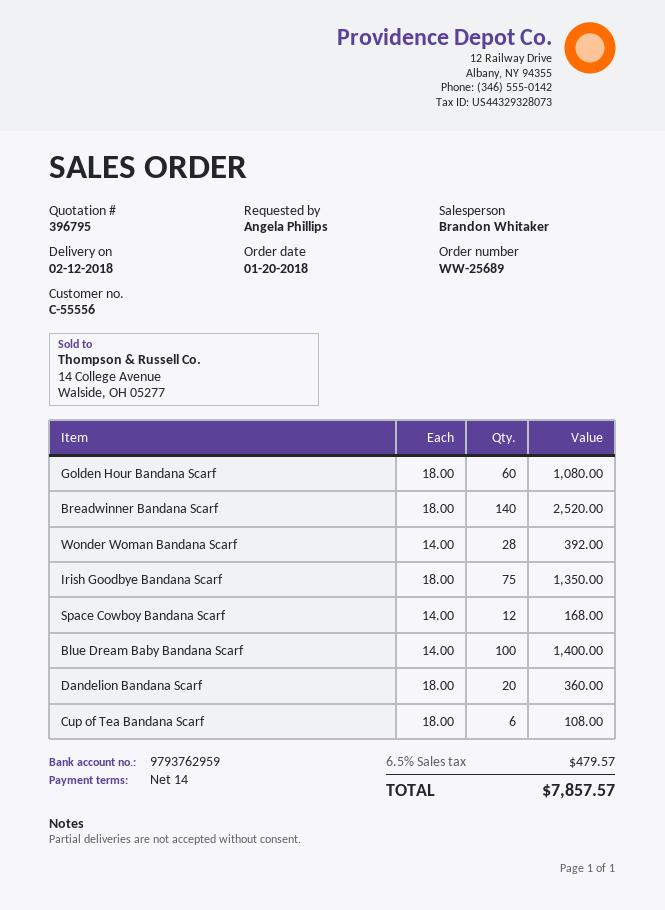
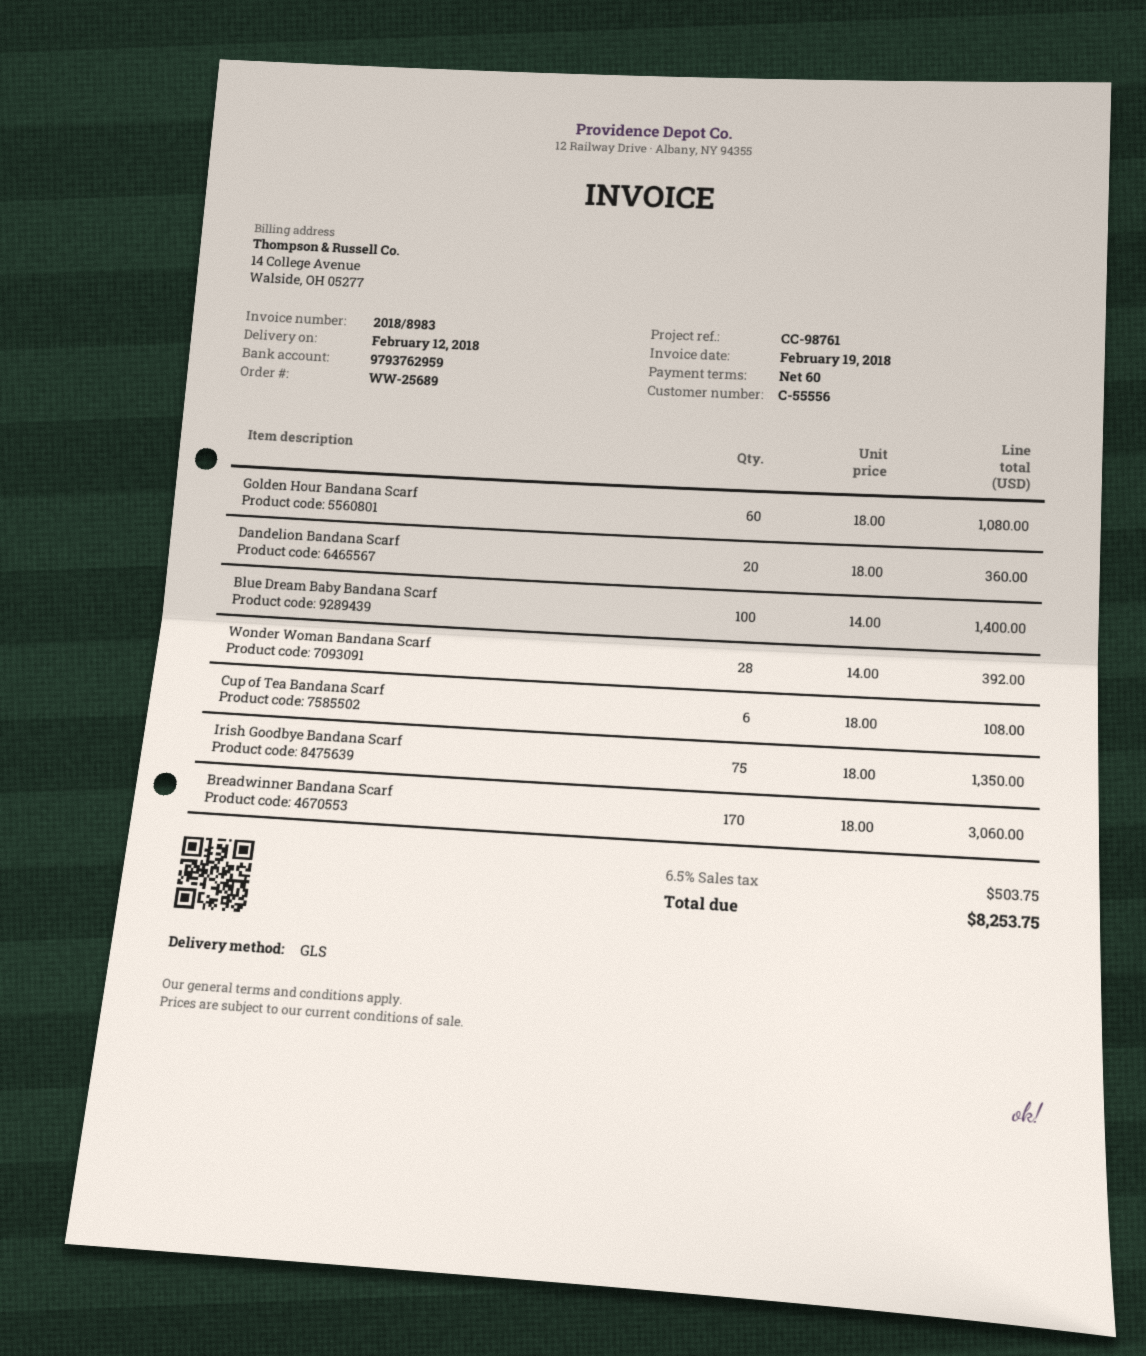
payment terms: 14 days -> 60 days
Breadwinner Bandana Scarf: 140 x 18.00 = 2520.00 -> 170 x 18.00 = 3060.00
Space Cowboy Bandana Scarf: 12 x 14.00 = 168.00 -> none
tax: 6.5% = 479.57 -> 6.5% = 503.75
total: 7857.57 -> 8253.75

